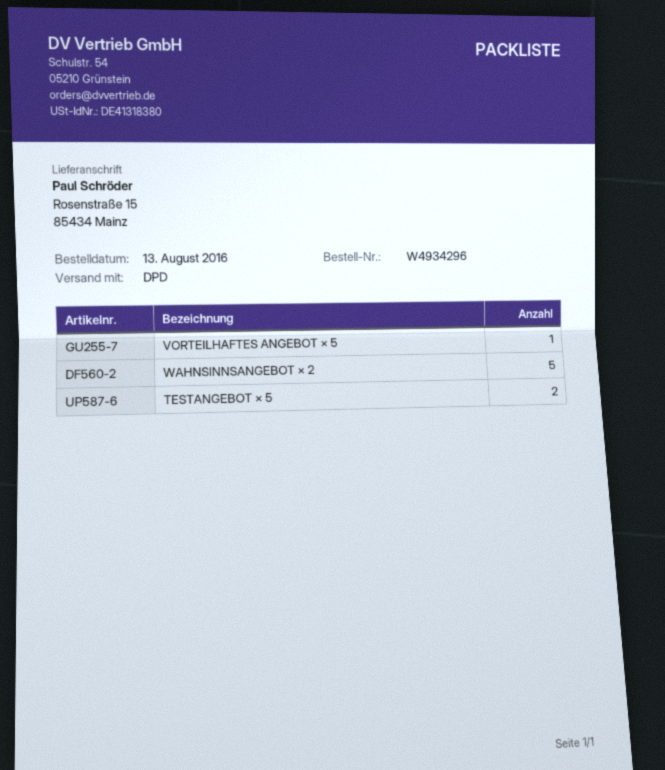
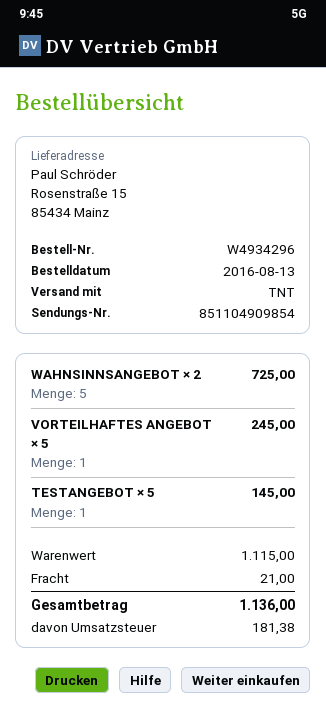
shipping method: DPD -> TNT
TESTANGEBOT × 5: 2 -> 1

